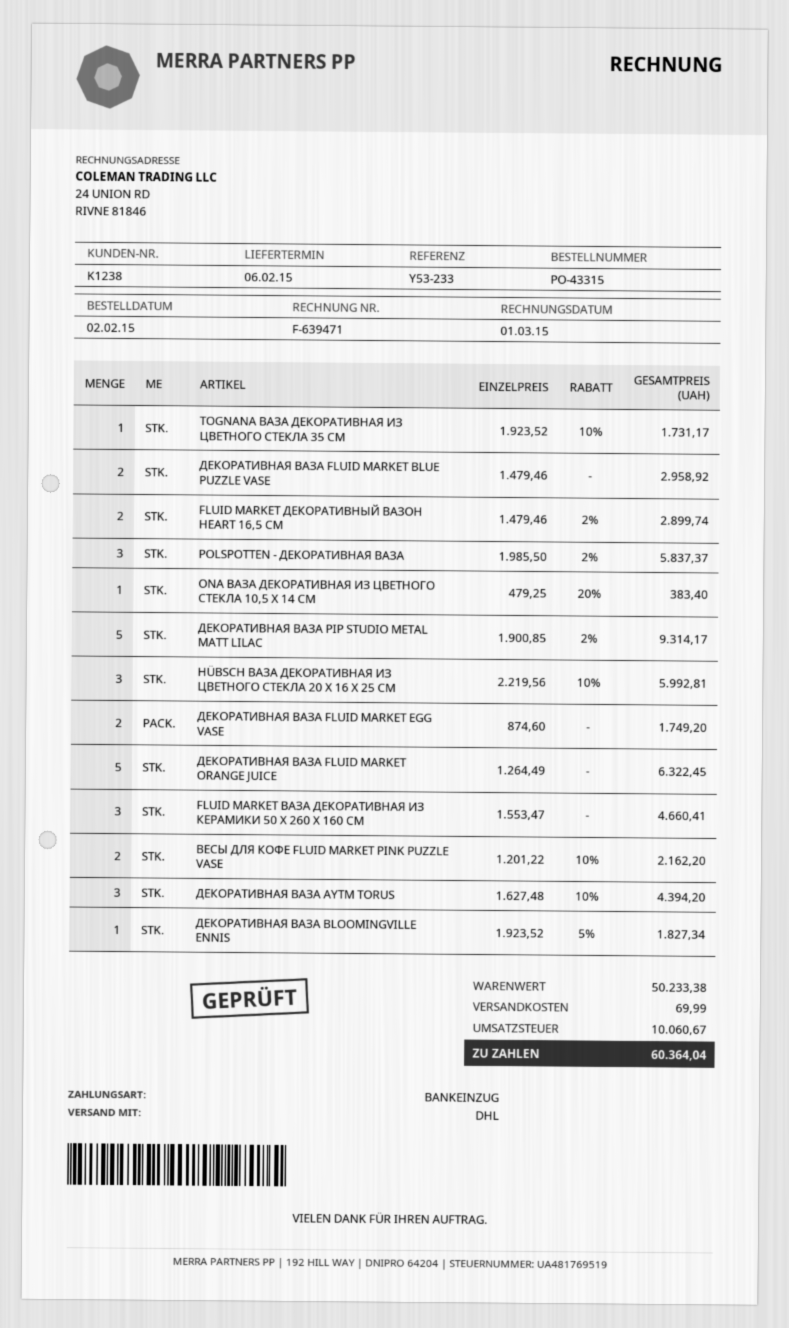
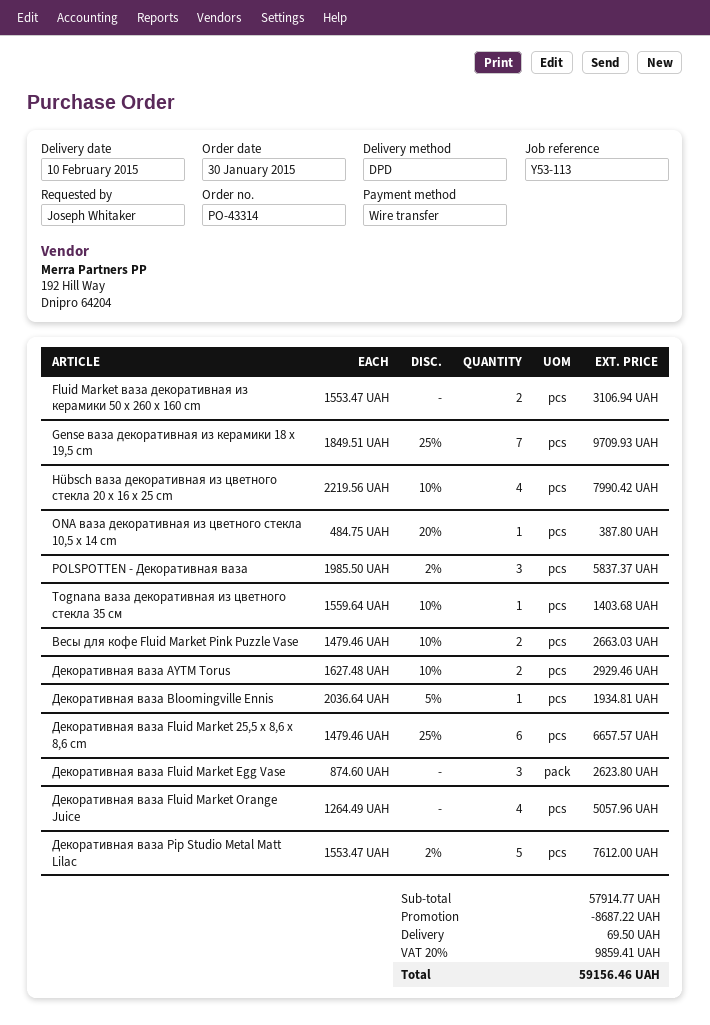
order number: PO-43315 -> PO-43314
order date: 2015-02-02 -> 2015-01-30
delivery date: 2015-02-06 -> 2015-02-10
reference: Y53-233 -> Y53-113
payment method: direct debit -> bank transfer
shipping method: DHL -> DPD
TOGNANA ВАЗА ДЕКОРАТИВНАЯ ИЗ ЦВЕТНОГО СТЕКЛА 35 СМ: 1 x 1923.52 - 10% = 1731.17 -> 1 x 1559.64 - 10% = 1403.68
ДЕКОРАТИВНАЯ ВАЗА FLUID MARKET BLUE PUZZLE VASE: 2 x 1479.46 = 2958.92 -> none
FLUID MARKET ДЕКОРАТИВНЫЙ ВАЗОН HEART 16,5 СМ: 2 x 1479.46 - 2% = 2899.74 -> none
ONA ВАЗА ДЕКОРАТИВНАЯ ИЗ ЦВЕТНОГО СТЕКЛА 10,5 X 14 CM: 1 x 479.25 - 20% = 383.40 -> 1 x 484.75 - 20% = 387.80
ДЕКОРАТИВНАЯ ВАЗА PIP STUDIO METAL MATT LILAC: 5 x 1900.85 - 2% = 9314.17 -> 5 x 1553.47 - 2% = 7612.00
HÜBSCH ВАЗА ДЕКОРАТИВНАЯ ИЗ ЦВЕТНОГО СТЕКЛА 20 X 16 X 25 CM: 3 x 2219.56 - 10% = 5992.81 -> 4 x 2219.56 - 10% = 7990.42
ДЕКОРАТИВНАЯ ВАЗА FLUID MARKET EGG VASE: 2 x 874.60 = 1749.20 -> 3 x 874.60 = 2623.80
ДЕКОРАТИВНАЯ ВАЗА FLUID MARKET ORANGE JUICE: 5 x 1264.49 = 6322.45 -> 4 x 1264.49 = 5057.96
FLUID MARKET ВАЗА ДЕКОРАТИВНАЯ ИЗ КЕРАМИКИ 50 X 260 X 160 CM: 3 x 1553.47 = 4660.41 -> 2 x 1553.47 = 3106.94
ВЕСЫ ДЛЯ КОФЕ FLUID MARKET PINK PUZZLE VASE: 2 x 1201.22 - 10% = 2162.20 -> 2 x 1479.46 - 10% = 2663.03
ДЕКОРАТИВНАЯ ВАЗА AYTM TORUS: 3 x 1627.48 - 10% = 4394.20 -> 2 x 1627.48 - 10% = 2929.46
ДЕКОРАТИВНАЯ ВАЗА BLOOMINGVILLE ENNIS: 1 x 1923.52 - 5% = 1827.34 -> 1 x 2036.64 - 5% = 1934.81
Gense ваза декоративная из керамики 18 x 19,5 cm: none -> 7 x 1849.51 - 25% = 9709.93
Декоративная ваза Fluid Market 25,5 x 8,6 x 8,6 cm: none -> 6 x 1479.46 - 25% = 6657.57
subtotal: 50233.38 -> 57914.77
discount: none -> 8687.22
shipping: 69.99 -> 69.50
tax: 10060.67 -> 9859.41
total: 60364.04 -> 59156.46

